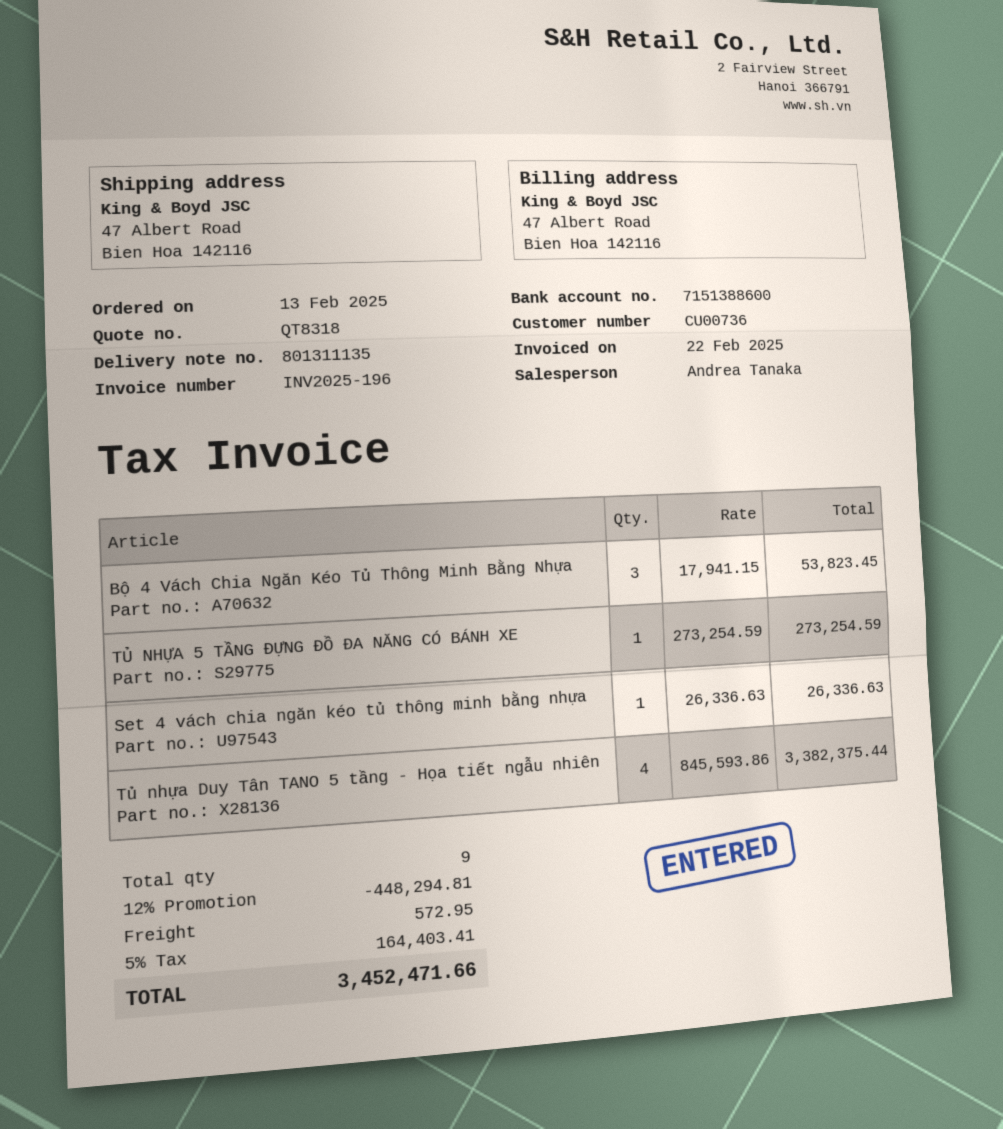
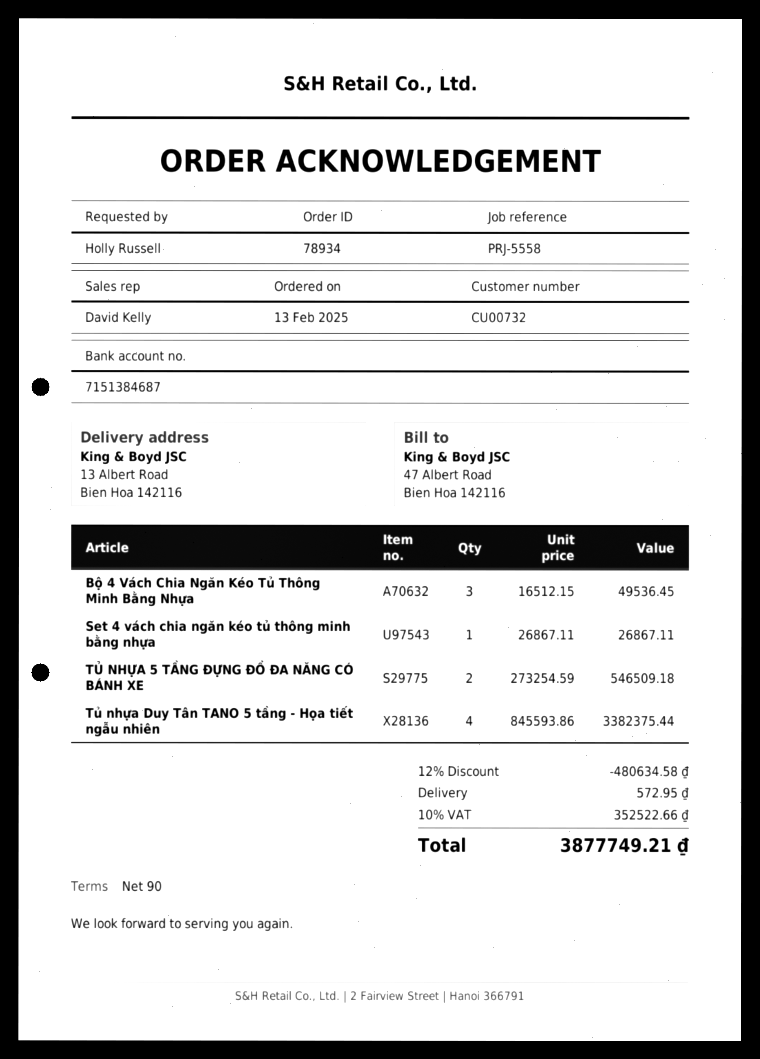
customer number: CU00736 -> CU00732
sales rep: Andrea Tanaka -> David Kelly
bank account: 7151388600 -> 7151384687
ship to: 47 Albert Road, Bien Hoa 142116 -> 13 Albert Road, Bien Hoa 142116
Bộ 4 Vách Chia Ngăn Kéo Tủ Thông Minh Bằng Nhựa: 3 x 17941.15 = 53823.45 -> 3 x 16512.15 = 49536.45
TỦ NHỰA 5 TẦNG ĐỰNG ĐỒ ĐA NĂNG CÓ BÁNH XE: 1 x 273254.59 = 273254.59 -> 2 x 273254.59 = 546509.18
Set 4 vách chia ngăn kéo tủ thông minh bằng nhựa: 1 x 26336.63 = 26336.63 -> 1 x 26867.11 = 26867.11
discount: 12% = 448294.81 -> 12% = 480634.58
tax: 5% = 164403.41 -> 10% = 352522.66
total: 3452471.66 -> 3877749.21

